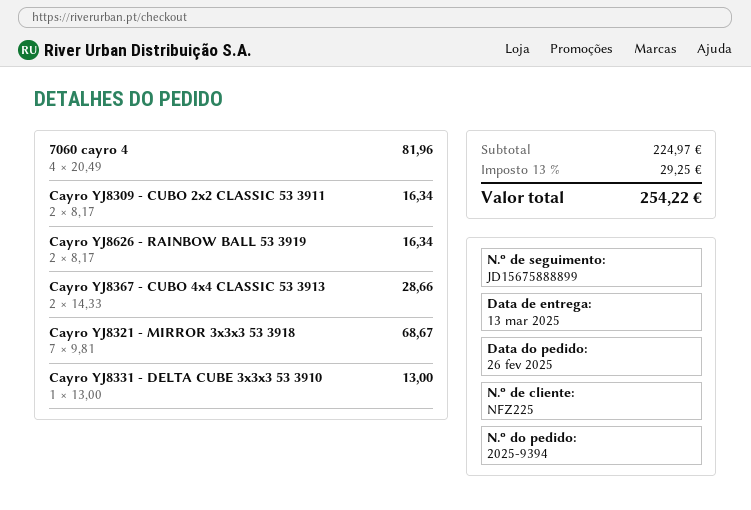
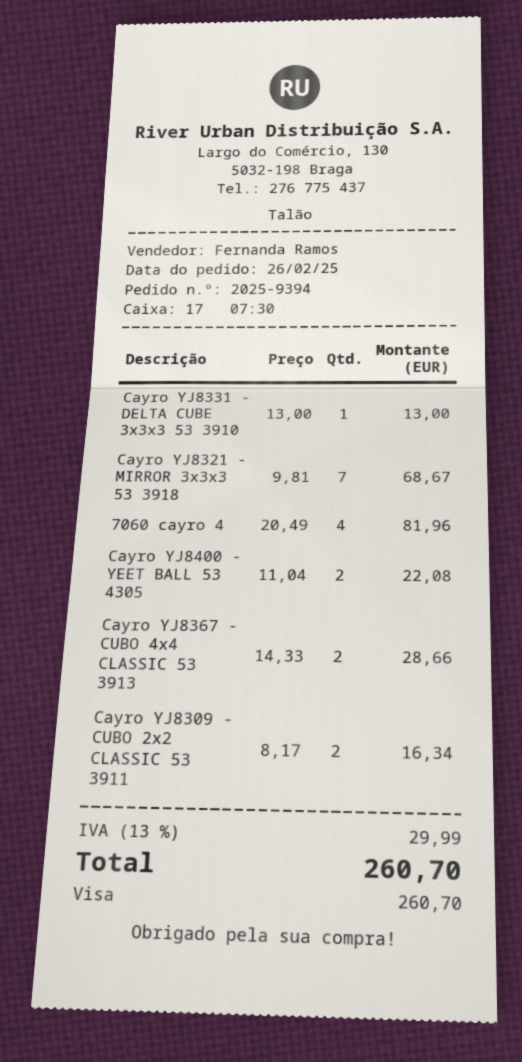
Cayro YJ8626 - RAINBOW BALL 53 3919: 2 x 8.17 = 16.34 -> none
Cayro YJ8400 - YEET BALL 53 4305: none -> 2 x 11.04 = 22.08
tax: 13% = 29.25 -> 13% = 29.99
total: 254.22 -> 260.70

